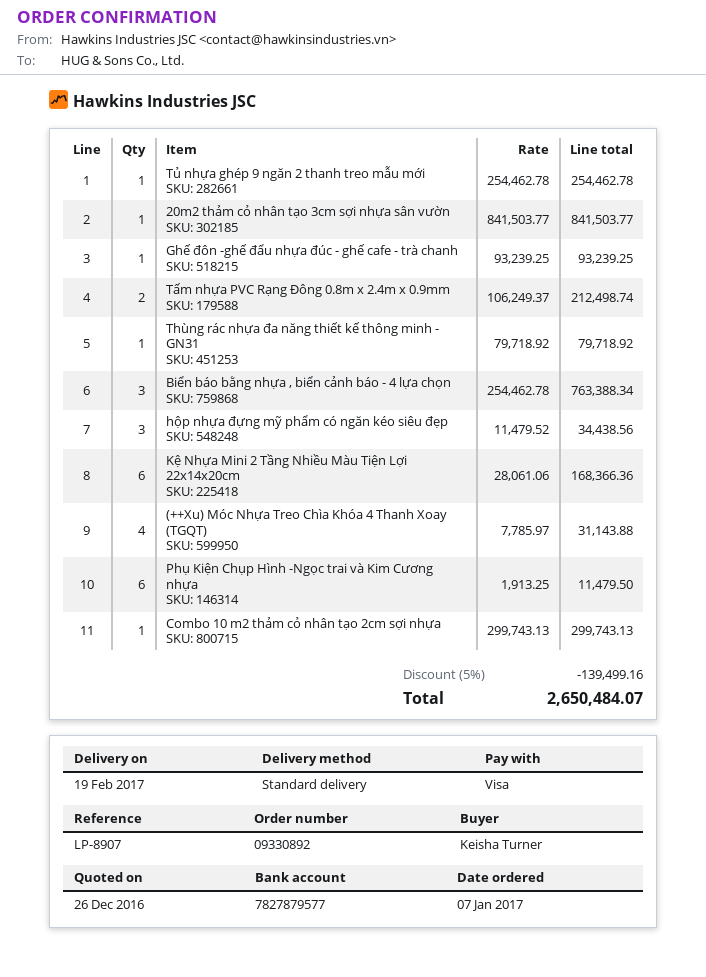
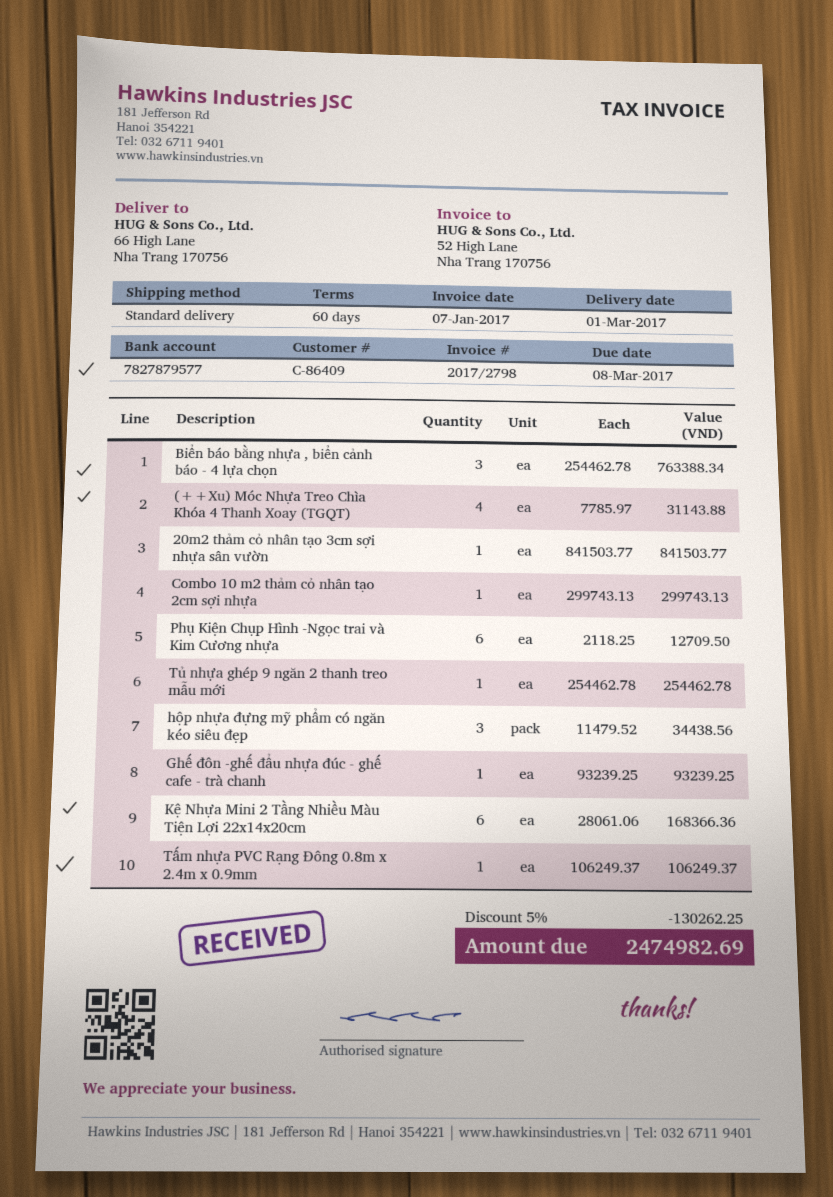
delivery date: 2017-02-19 -> 2017-03-01
Tấm nhựa PVC Rạng Đông 0.8m x 2.4m x 0.9mm: 2 x 106249.37 = 212498.74 -> 1 x 106249.37 = 106249.37
Thùng rác nhựa đa năng thiết kế thông minh - GN31: 1 x 79718.92 = 79718.92 -> none
Phụ Kiện Chụp Hình -Ngọc trai và Kim Cương nhựa: 6 x 1913.25 = 11479.50 -> 6 x 2118.25 = 12709.50
discount: 5% = 139499.16 -> 5% = 130262.25
total: 2650484.07 -> 2474982.69

